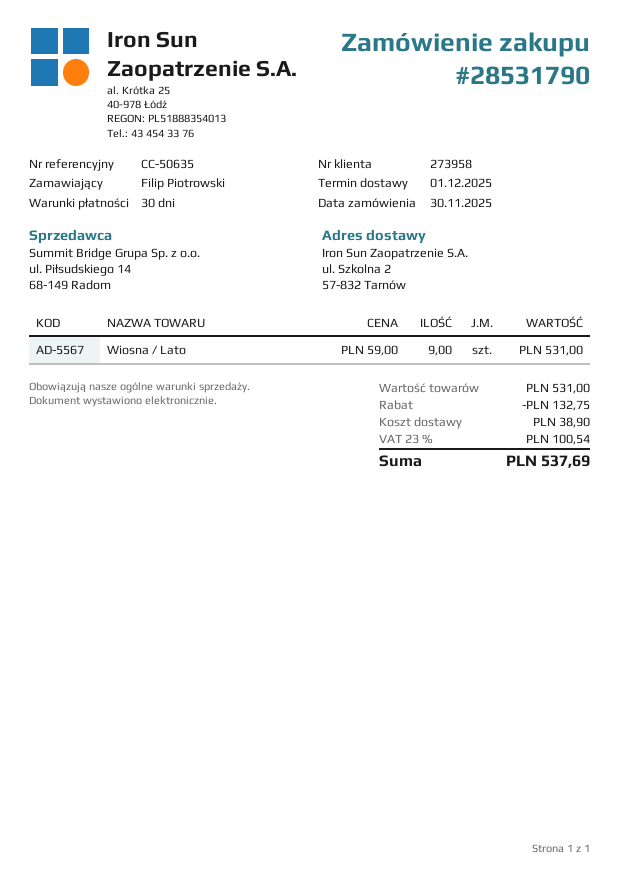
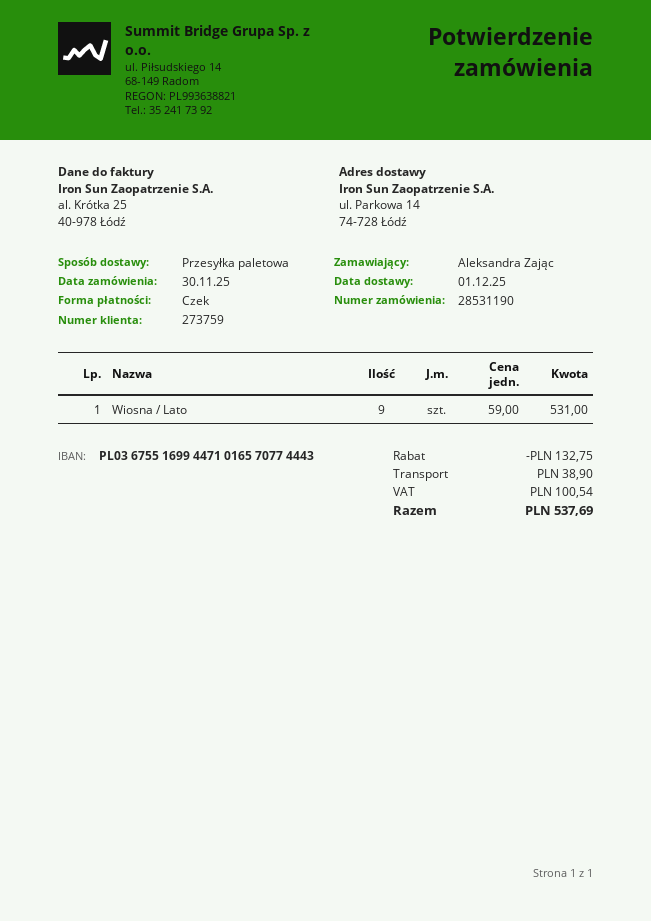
order number: 28531790 -> 28531190
customer number: 273958 -> 273759
ordered by: Filip Piotrowski -> Aleksandra Zając
ship to: ul. Szkolna 2, 57-832 Tarnów -> ul. Parkowa 14, 74-728 Łódź

